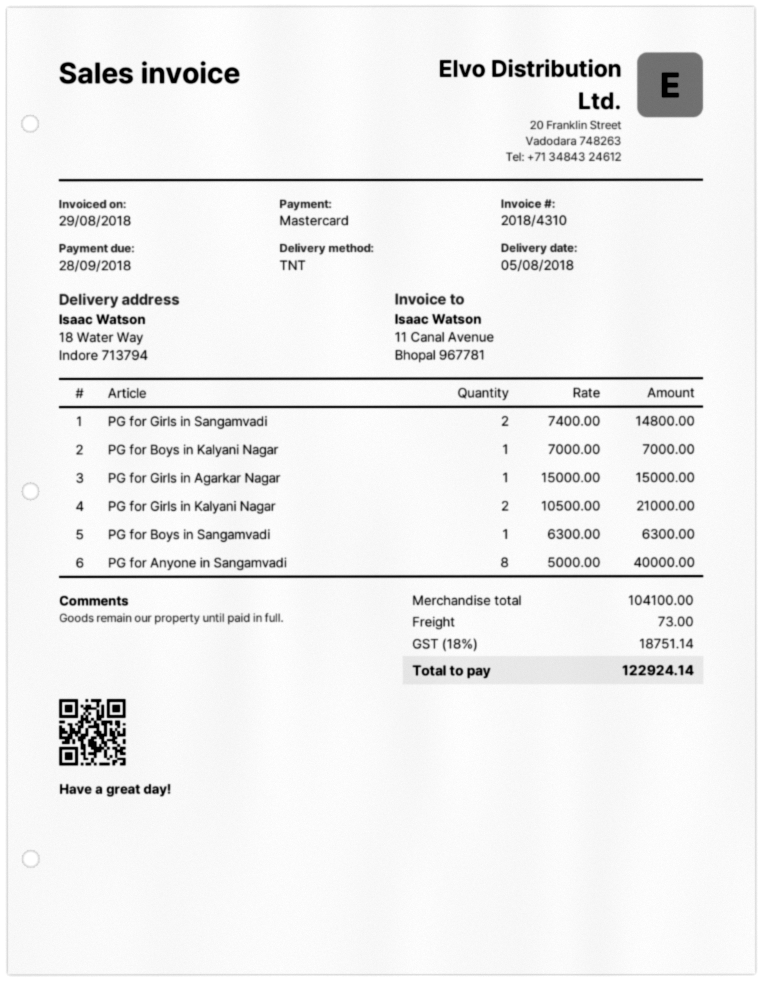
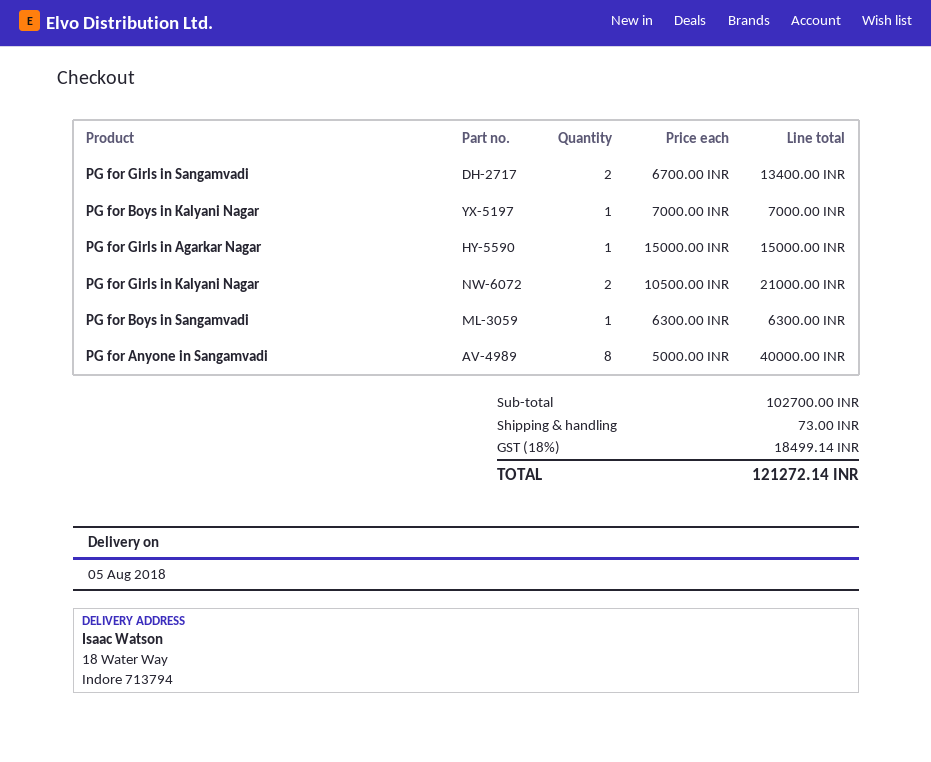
PG for Girls in Sangamvadi: 2 x 7400.00 = 14800.00 -> 2 x 6700.00 = 13400.00
subtotal: 104100.00 -> 102700.00
tax: 18% = 18751.14 -> 18% = 18499.14
total: 122924.14 -> 121272.14

